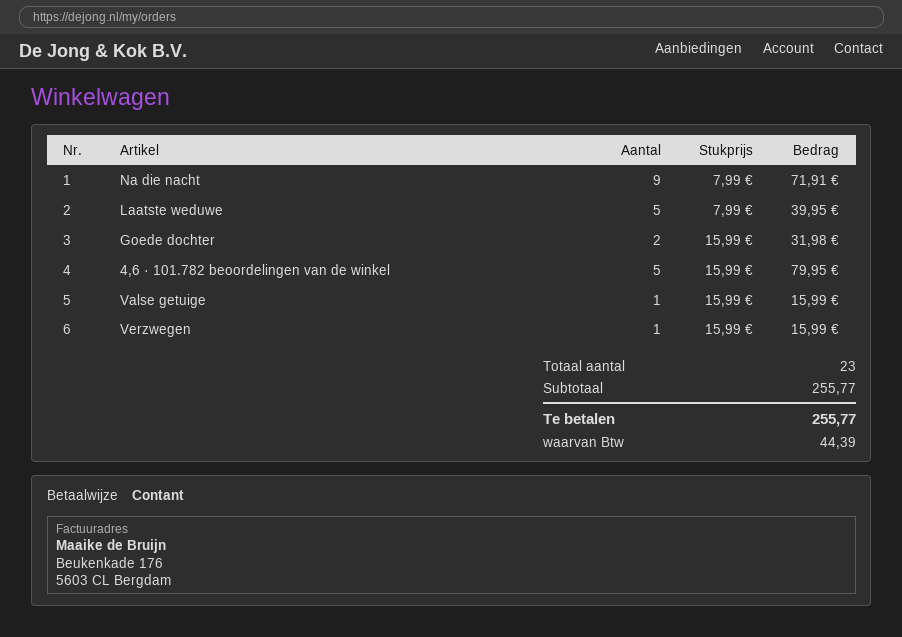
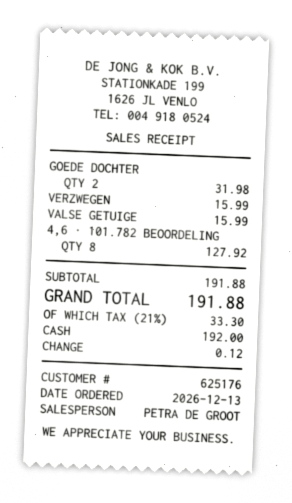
Na die nacht: 9 for 71.91 -> none
Laatste weduwe: 5 for 39.95 -> none
4,6 · 101.782 beoordelingen van de winkel: 5 for 79.95 -> 8 for 127.92
subtotal: 255.77 -> 191.88
tax: 44.39 -> 33.30
total: 255.77 -> 191.88

